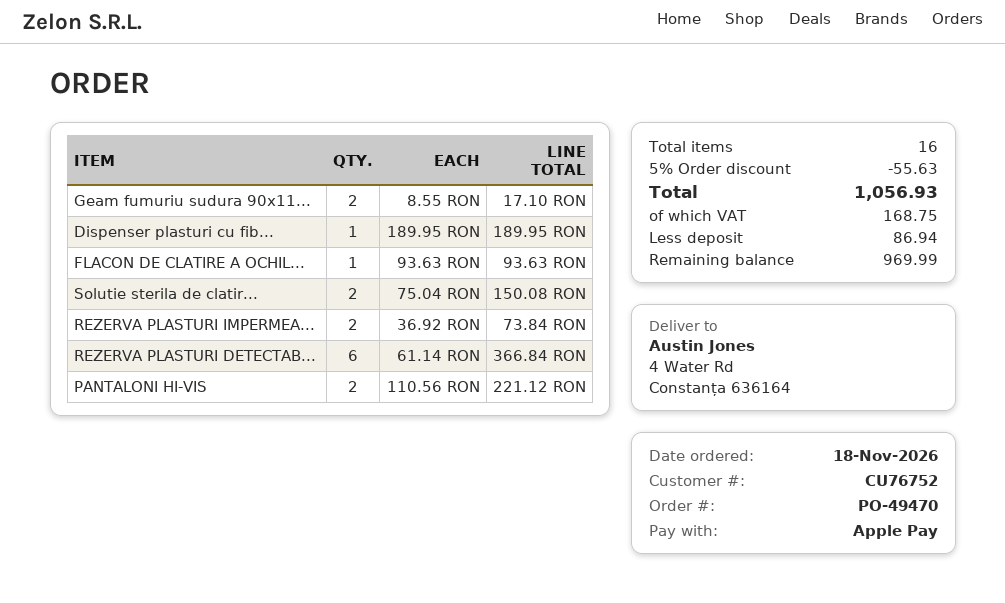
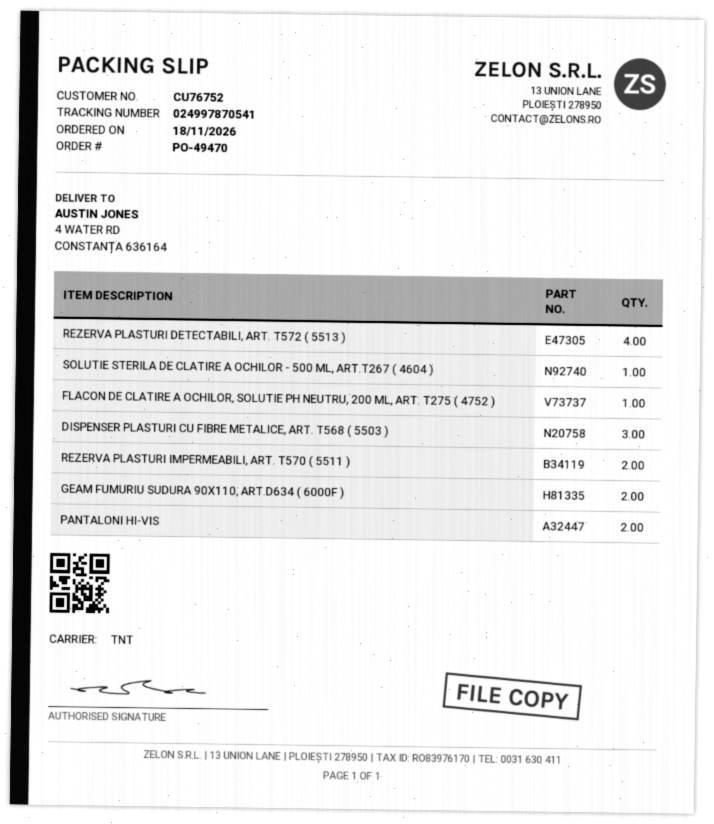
Dispenser plasturi cu fib...: 1 -> 3
Solutie sterila de clatir...: 2 -> 1
REZERVA PLASTURI DETECTAB...: 6 -> 4

